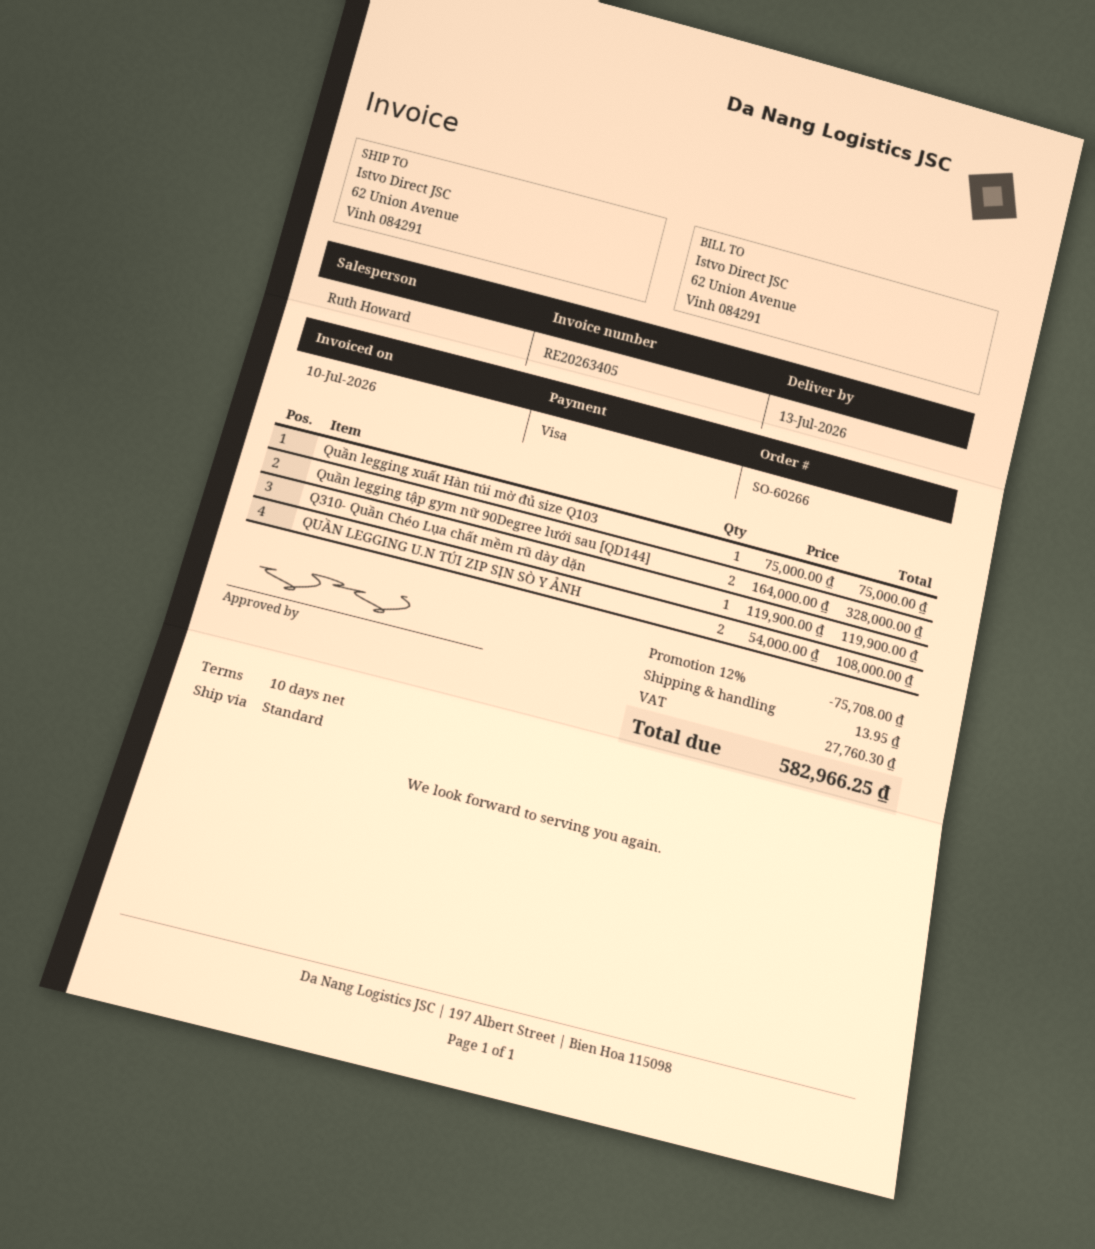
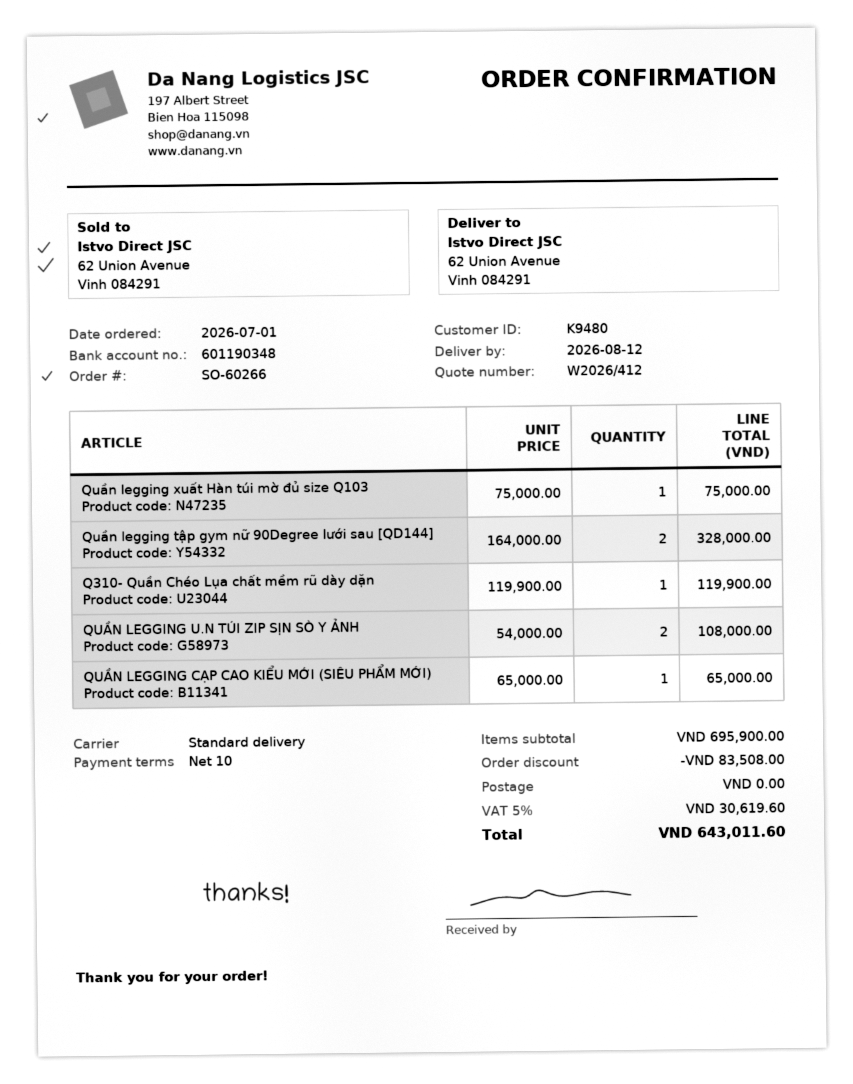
delivery date: 2026-07-13 -> 2026-08-12
QUẦN LEGGING CẠP CAO KIỂU MỚI (SIÊU PHẨM MỚI): none -> 1 x 65000.00 = 65000.00
discount: 75708.00 -> 83508.00
shipping: 13.95 -> 0.00
tax: 27760.30 -> 30619.60
total: 582966.25 -> 643011.60

